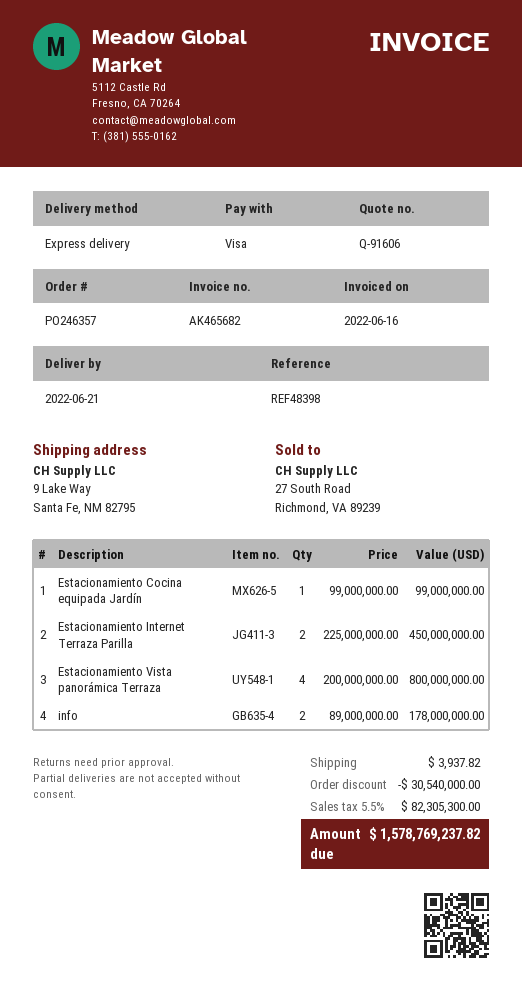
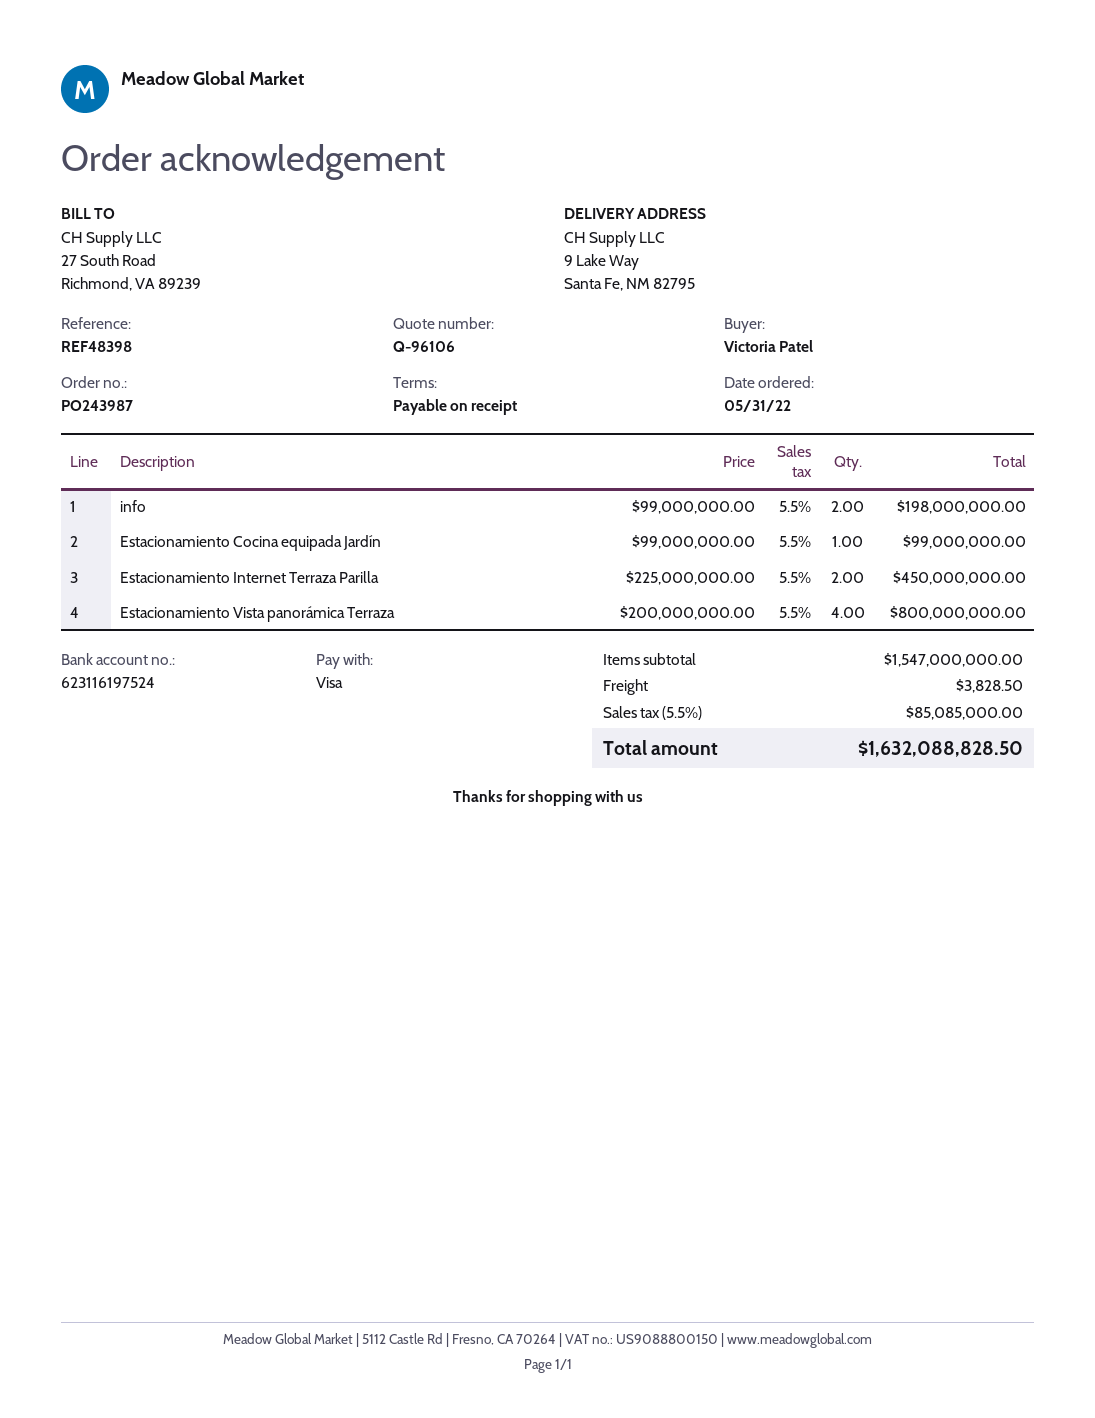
quote number: Q-91606 -> Q-96106
order number: PO246357 -> PO243987
info: 2 x 89000000.00 = 178000000.00 -> 2 x 99000000.00 = 198000000.00
discount: 30540000.00 -> none
shipping: 3937.82 -> 3828.50
tax: 5.5% = 82305300.00 -> 5.5% = 85085000.00
total: 1578769237.82 -> 1632088828.50

